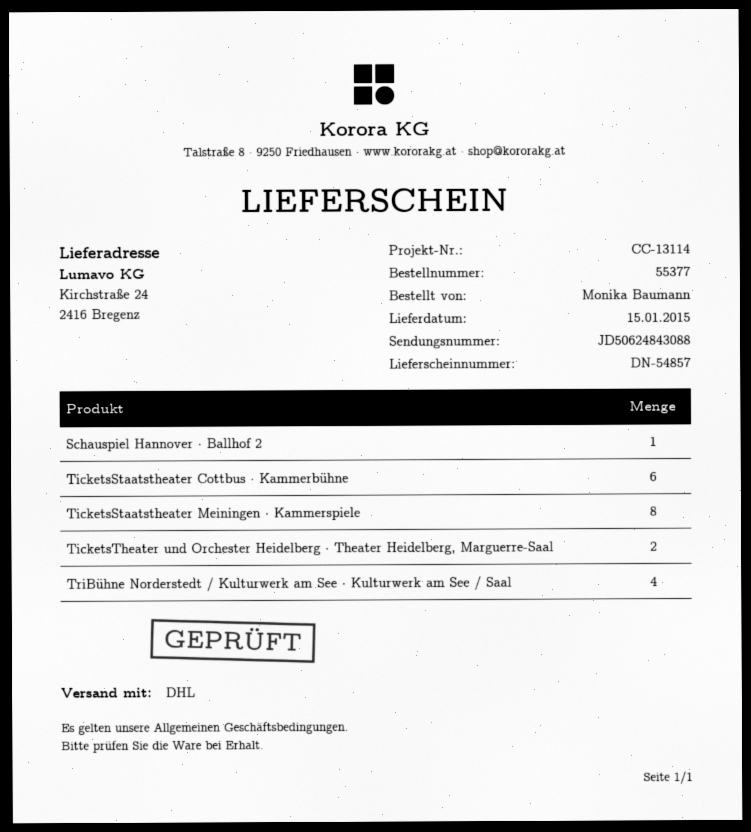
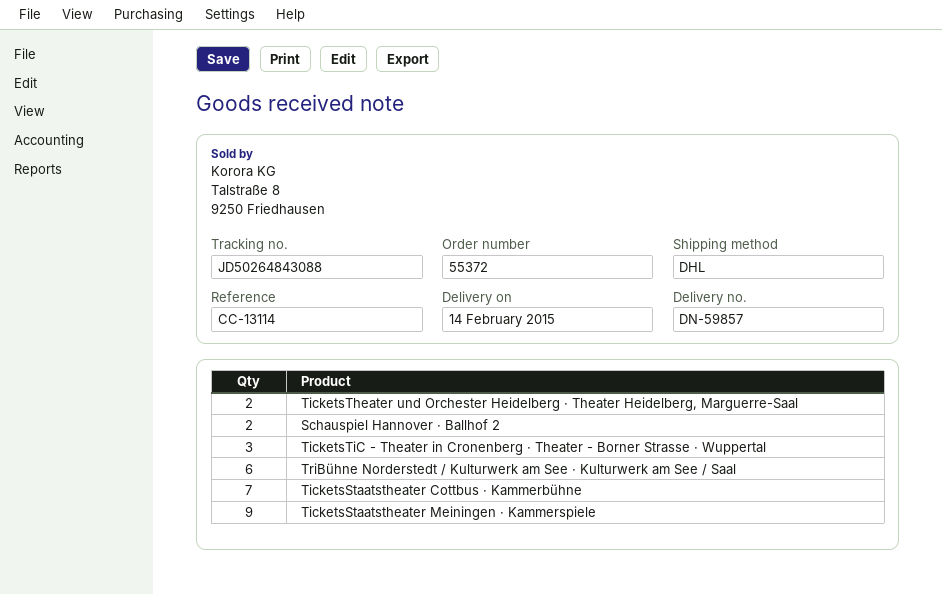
order number: 55377 -> 55372
delivery note number: DN-54857 -> DN-59857
delivery date: 2015-01-15 -> 2015-02-14
tracking number: JD50624843088 -> JD50264843088
Schauspiel Hannover · Ballhof 2: 1 -> 2
TicketsStaatstheater Cottbus · Kammerbühne: 6 -> 7
TicketsStaatstheater Meiningen · Kammerspiele: 8 -> 9
TriBühne Norderstedt / Kulturwerk am See · Kulturwerk am See / Saal: 4 -> 6
TicketsTiC - Theater in Cronenberg · Theater - Borner Strasse · Wuppertal: none -> 3

